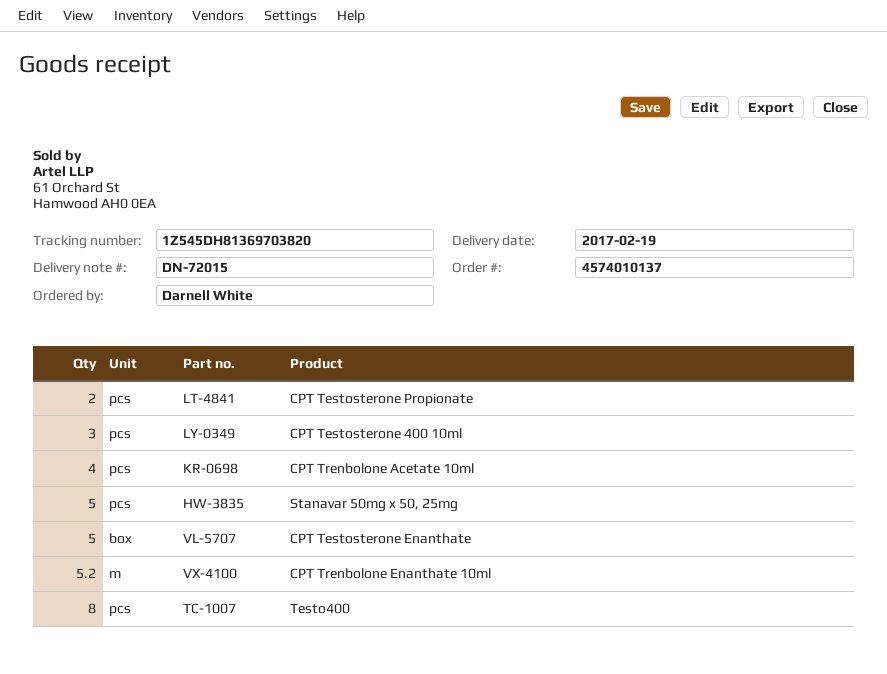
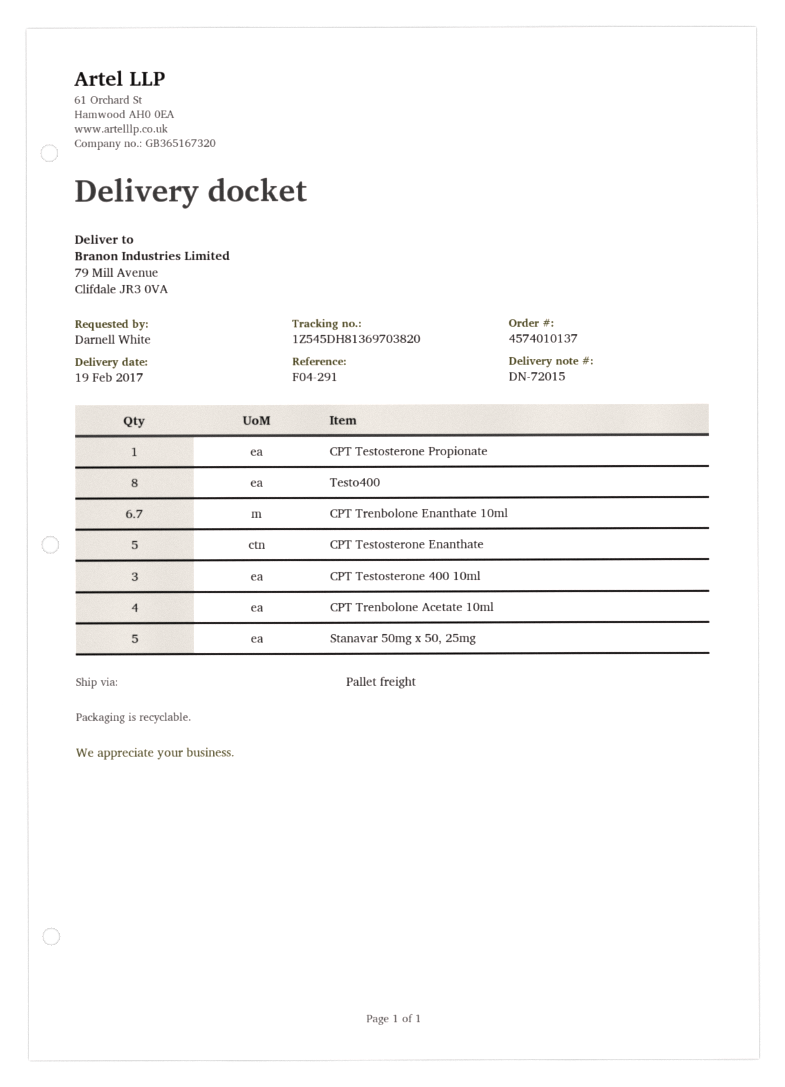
CPT Testosterone Propionate: 2 -> 1
CPT Trenbolone Enanthate 10ml: 5.2 -> 6.7

